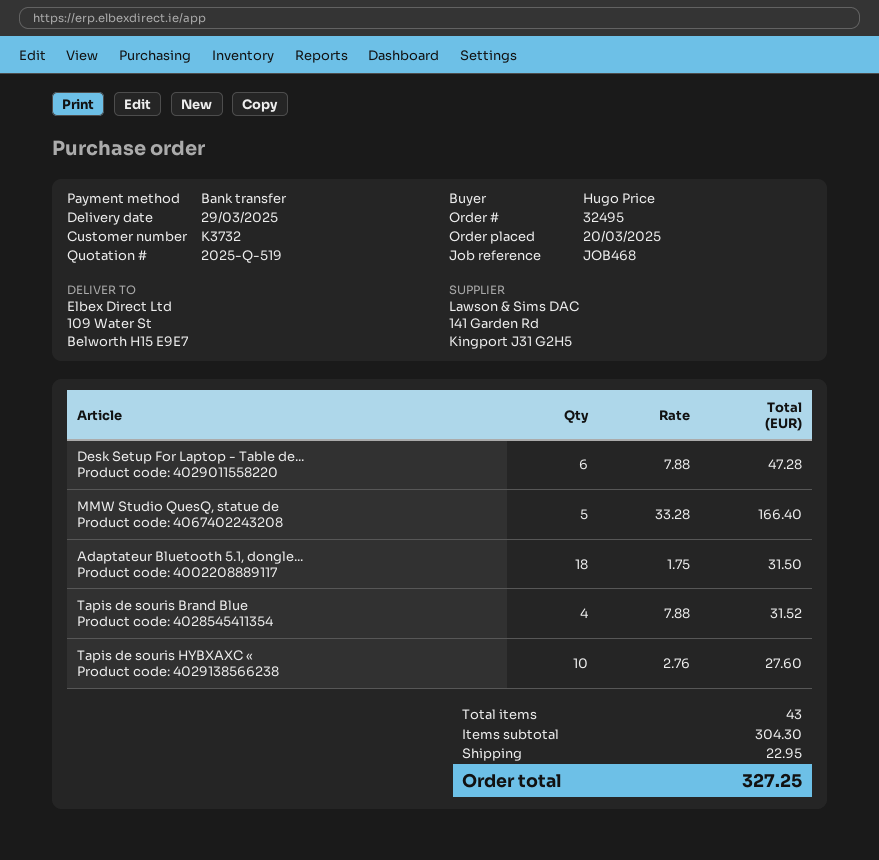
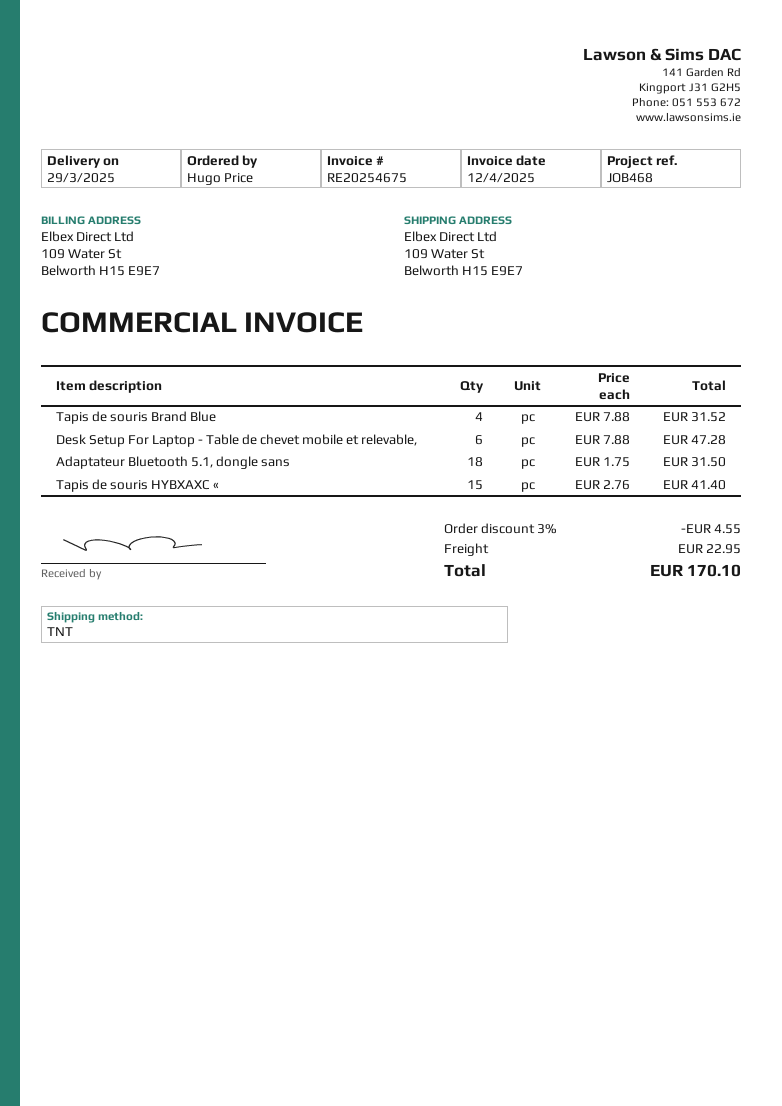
MMW Studio QuesQ, statue de: 5 x 33.28 = 166.40 -> none
Tapis de souris HYBXAXC «: 10 x 2.76 = 27.60 -> 15 x 2.76 = 41.40
discount: none -> 3% = 4.55
total: 327.25 -> 170.10

